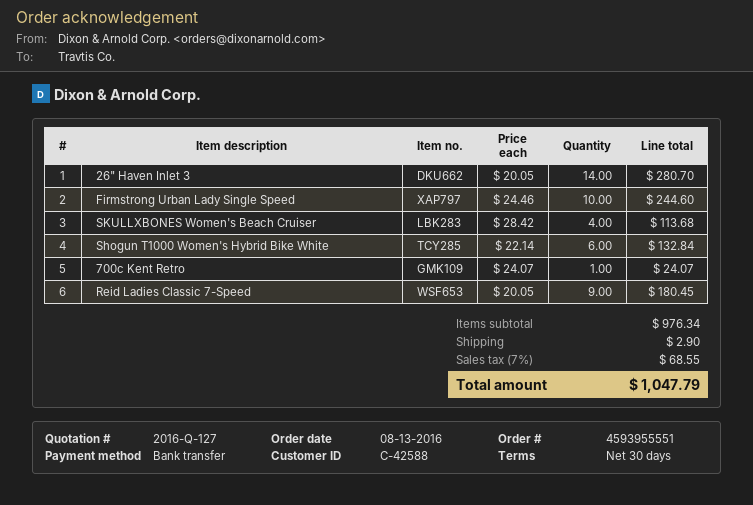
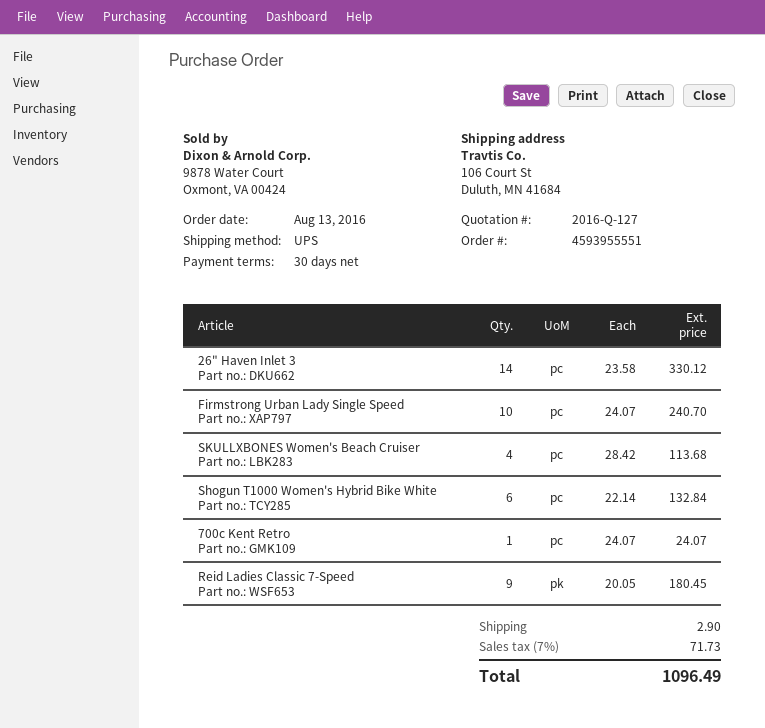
26" Haven Inlet 3: 14 x 20.05 = 280.70 -> 14 x 23.58 = 330.12
Firmstrong Urban Lady Single Speed: 10 x 24.46 = 244.60 -> 10 x 24.07 = 240.70
tax: 7% = 68.55 -> 7% = 71.73
total: 1047.79 -> 1096.49

